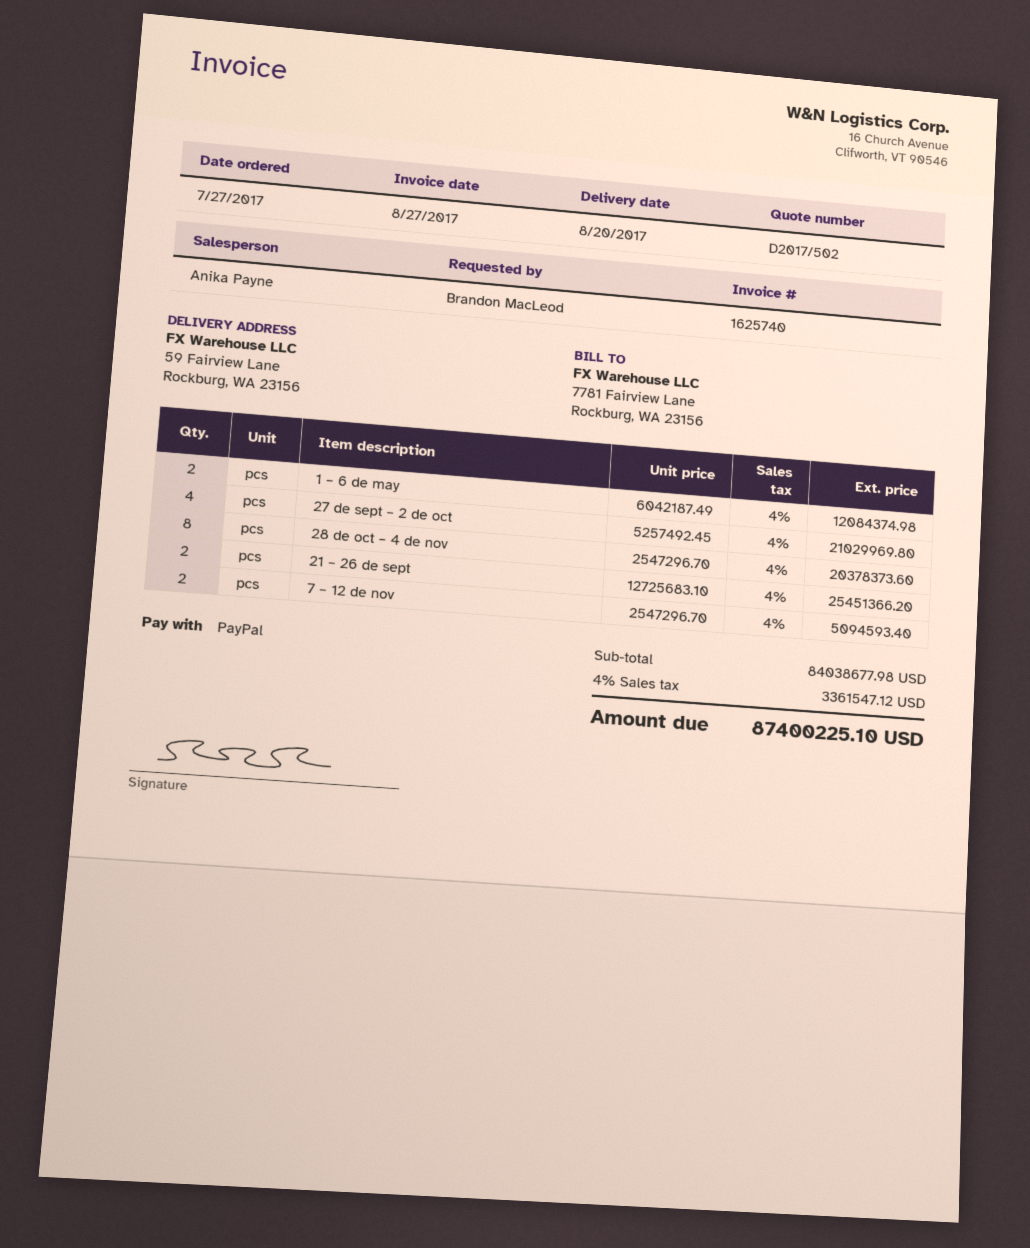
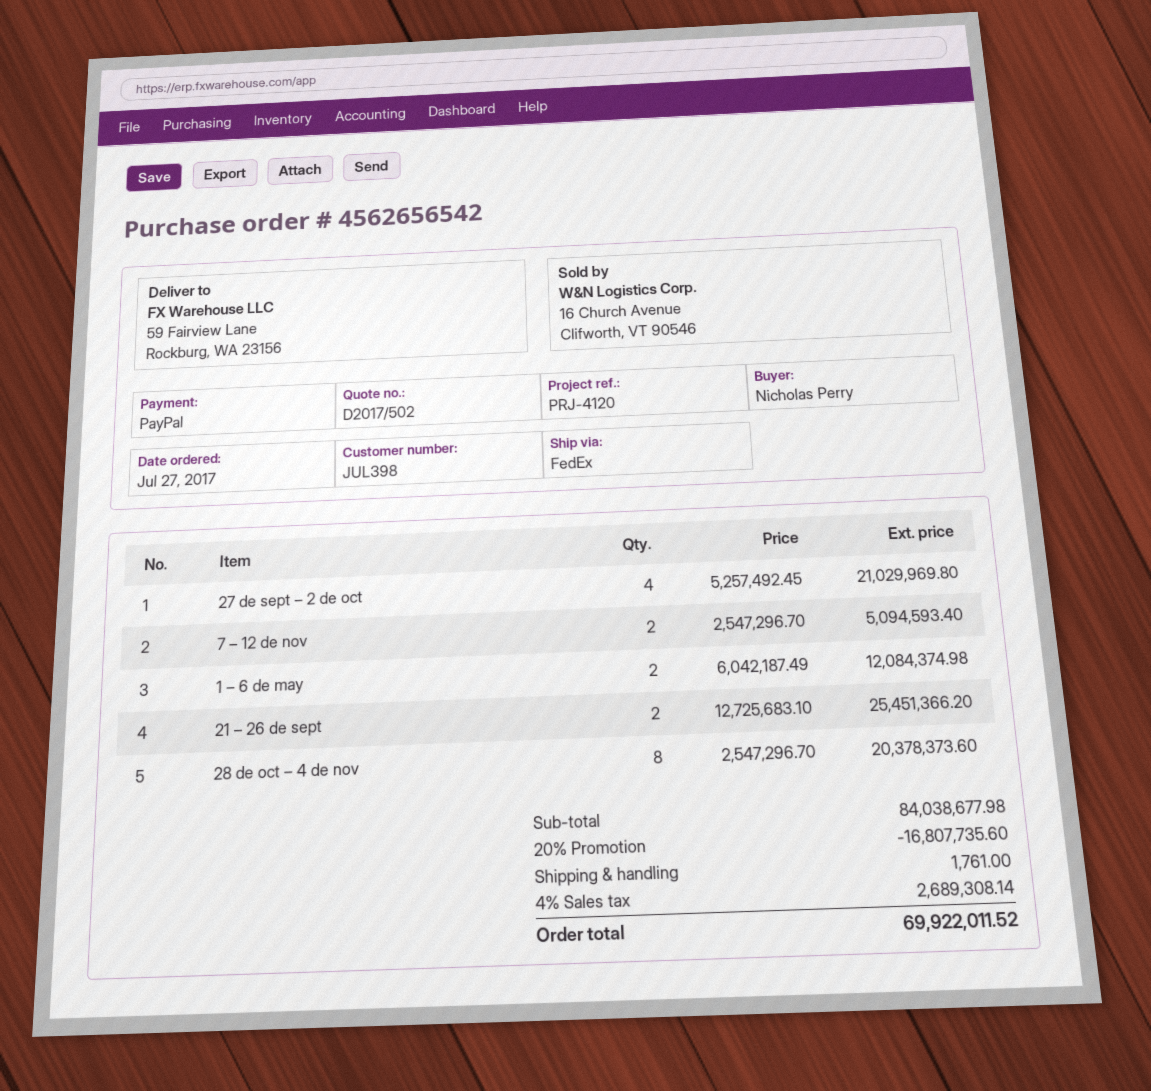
ordered by: Brandon MacLeod -> Nicholas Perry
discount: none -> 20% = 16807735.60
shipping: none -> 1761.00
tax: 4% = 3361547.12 -> 4% = 2689308.14
total: 87400225.10 -> 69922011.52

